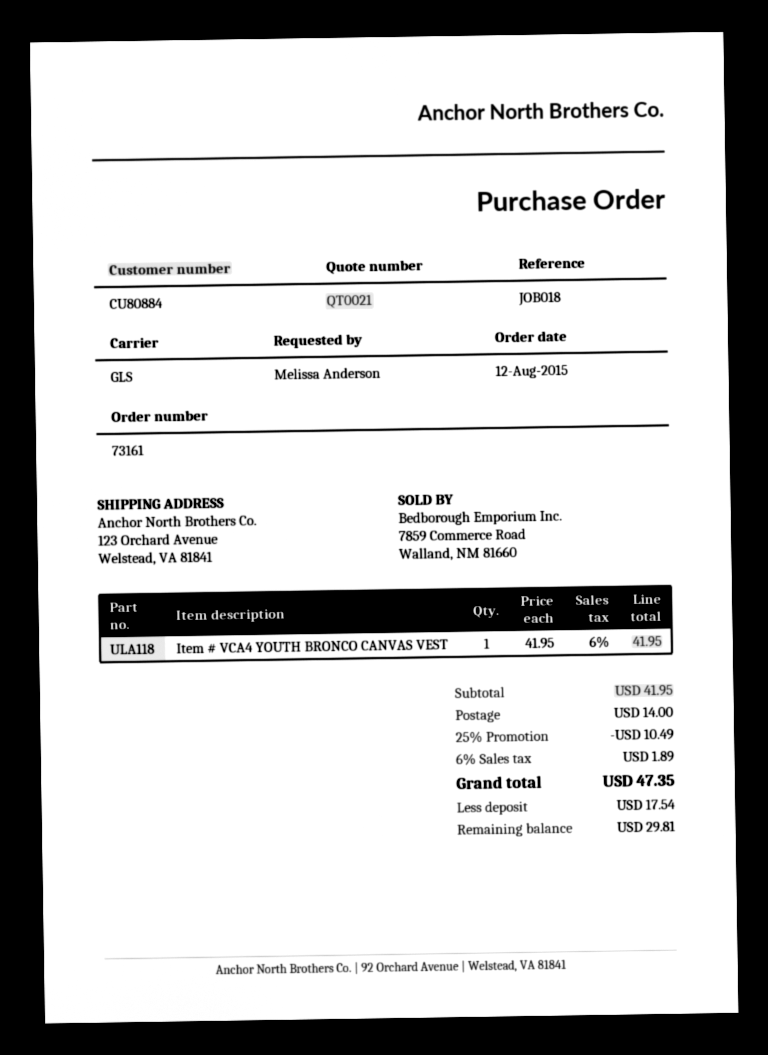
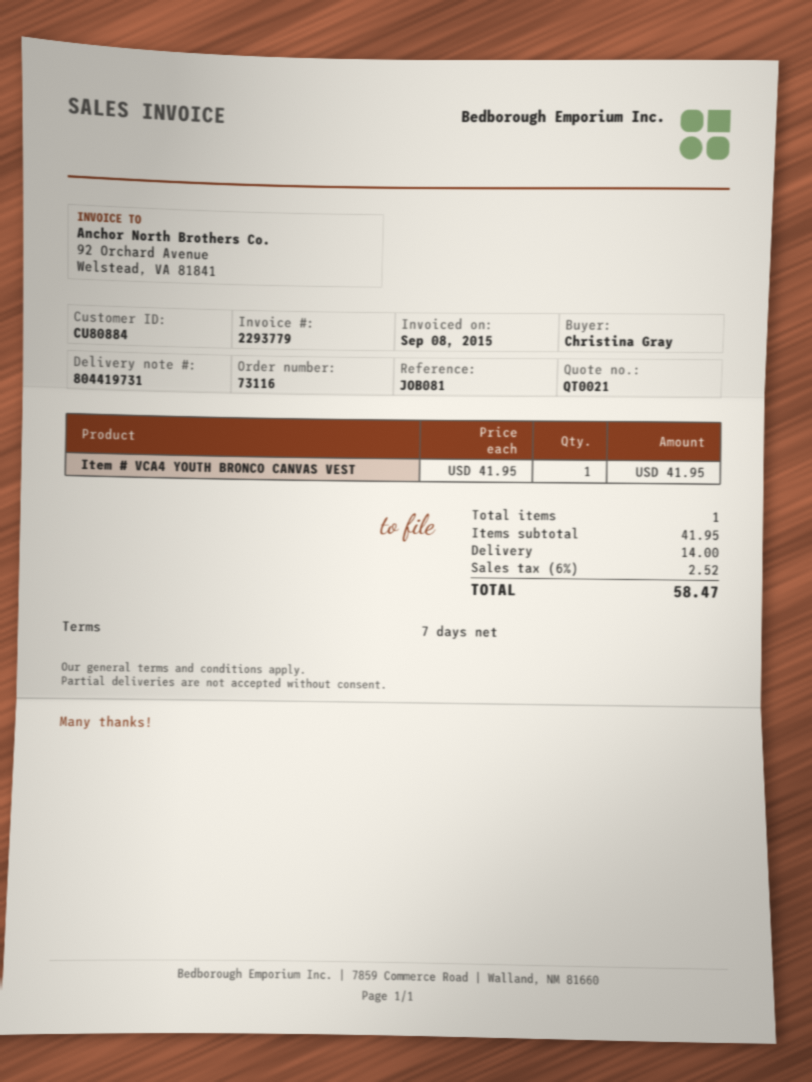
order number: 73161 -> 73116
reference: JOB018 -> JOB081
ordered by: Melissa Anderson -> Christina Gray
discount: 25% = 10.49 -> none
tax: 6% = 1.89 -> 6% = 2.52
total: 47.35 -> 58.47

